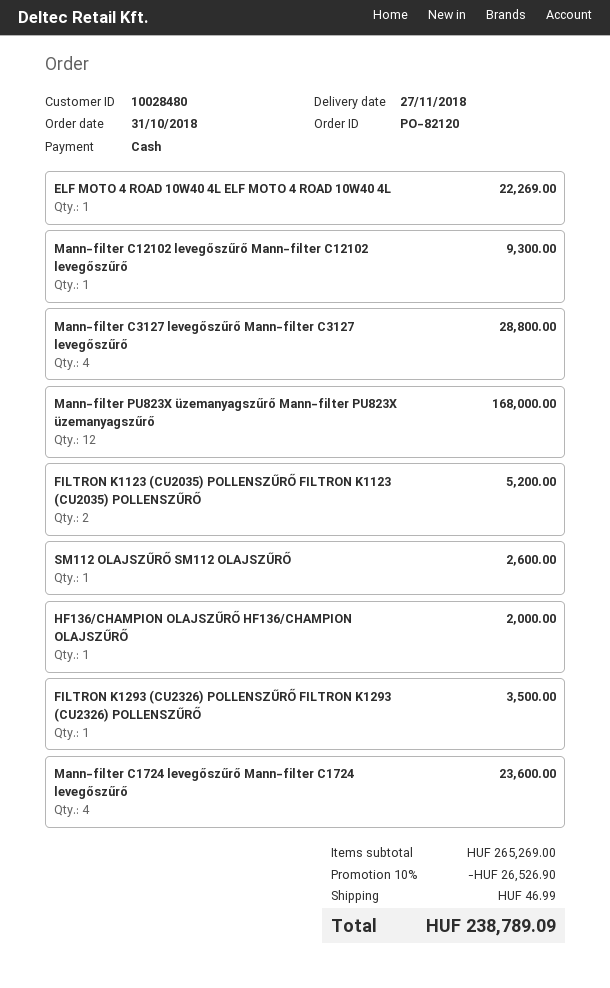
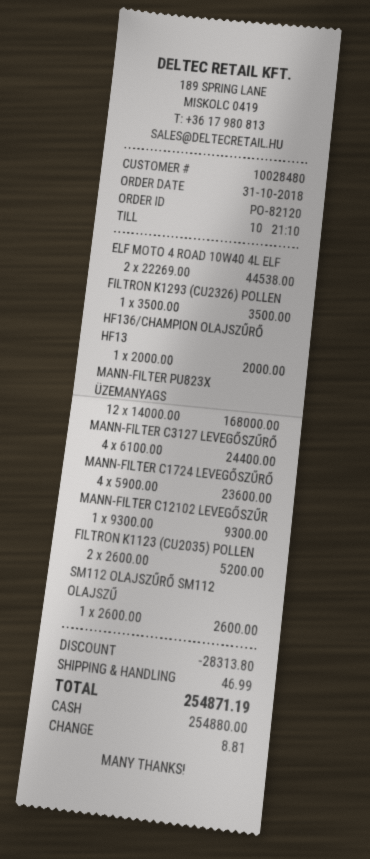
ELF MOTO 4 ROAD 10W40 4L ELF MOTO 4 ROAD 10W40 4L: 1 for 22269.00 -> 2 for 44538.00
Mann-filter C3127 levegőszűrő Mann-filter C3127 levegőszűrő: 4 for 28800.00 -> 4 for 24400.00
discount: 26526.90 -> 28313.80
total: 238789.09 -> 254871.19

